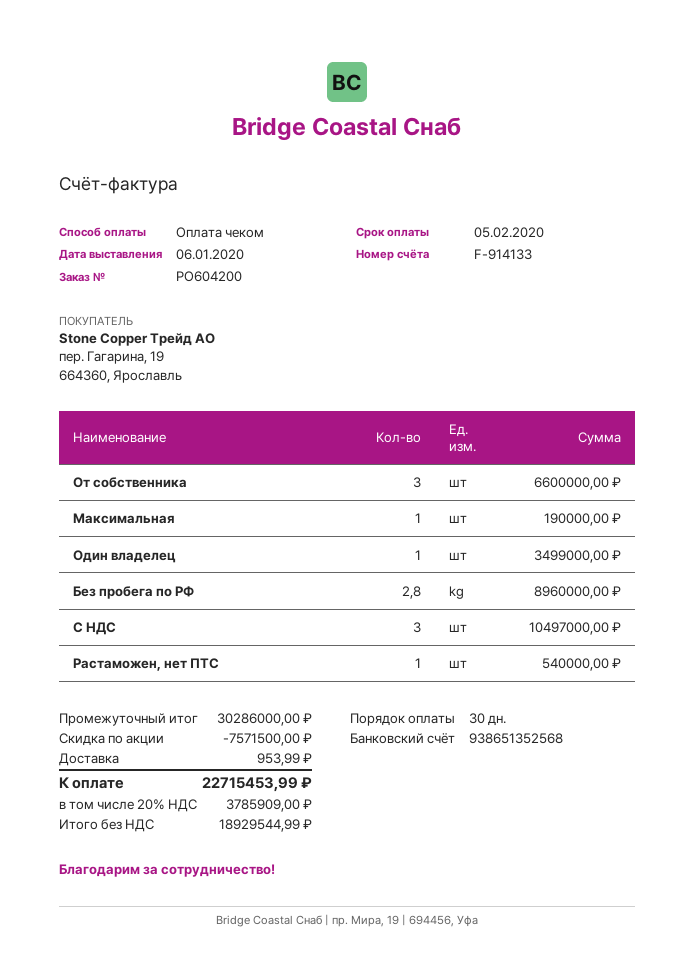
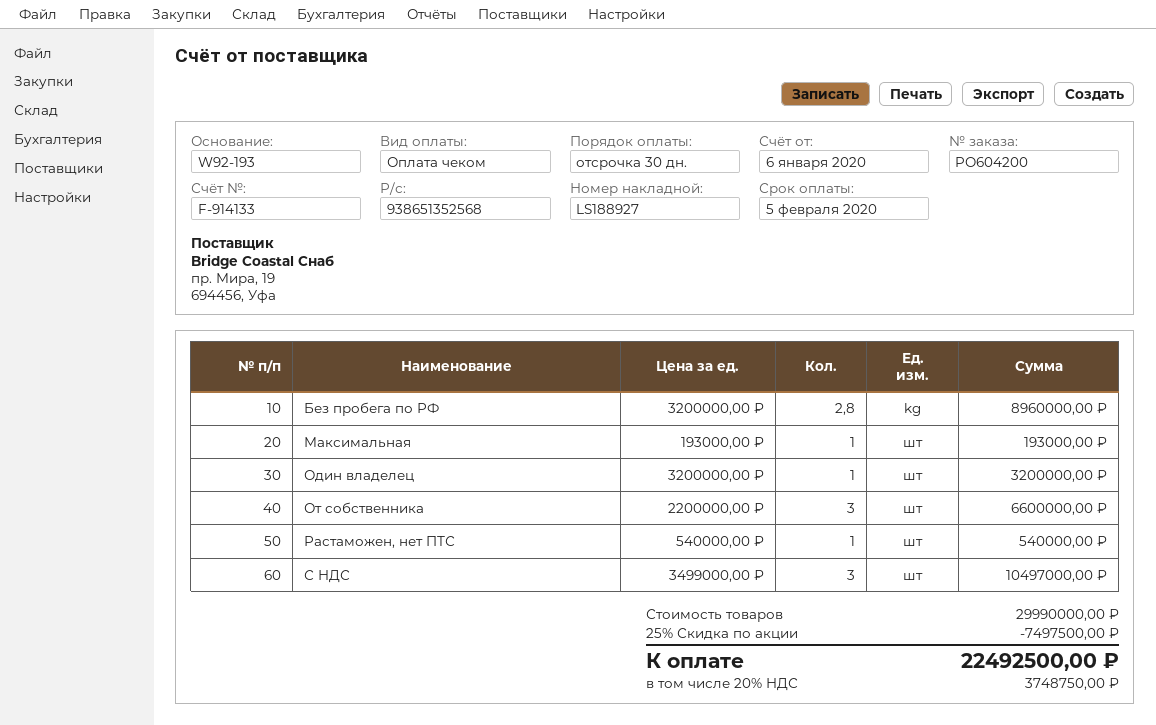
Максимальная: 1 for 190000.00 -> 1 for 193000.00
Один владелец: 1 for 3499000.00 -> 1 for 3200000.00
subtotal: 30286000.00 -> 29990000.00
discount: 7571500.00 -> 7497500.00
shipping: 953.99 -> none
tax: 20% = 3785909.00 -> 20% = 3748750.00
total: 22715453.99 -> 22492500.00

